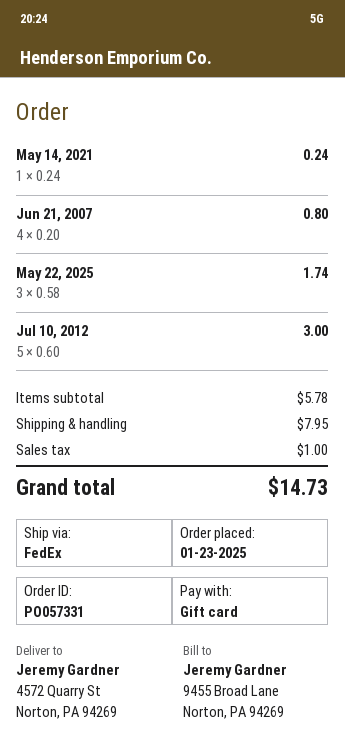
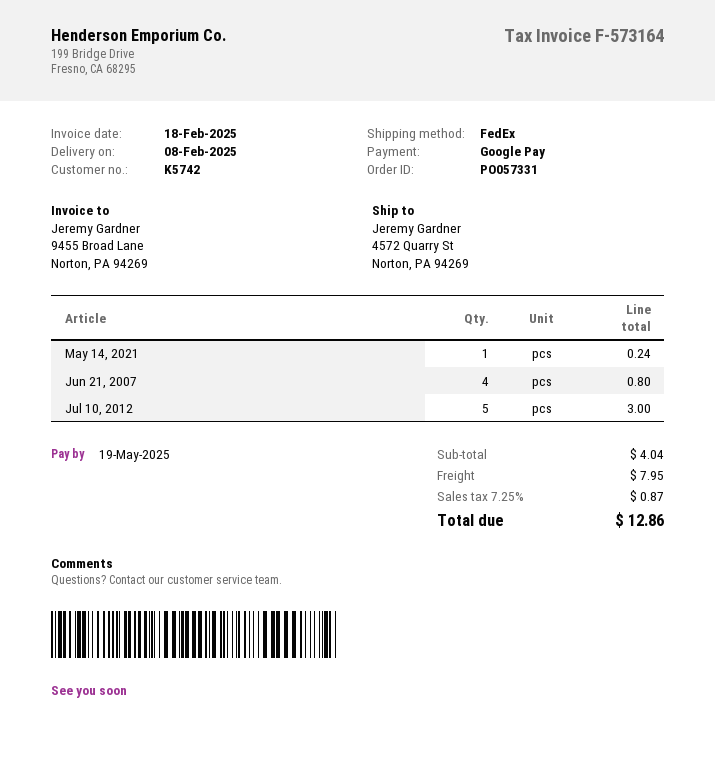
payment method: gift card -> Google Pay
May 22, 2025: 3 for 1.74 -> none
subtotal: 5.78 -> 4.04
tax: 1.00 -> 0.87
total: 14.73 -> 12.86

